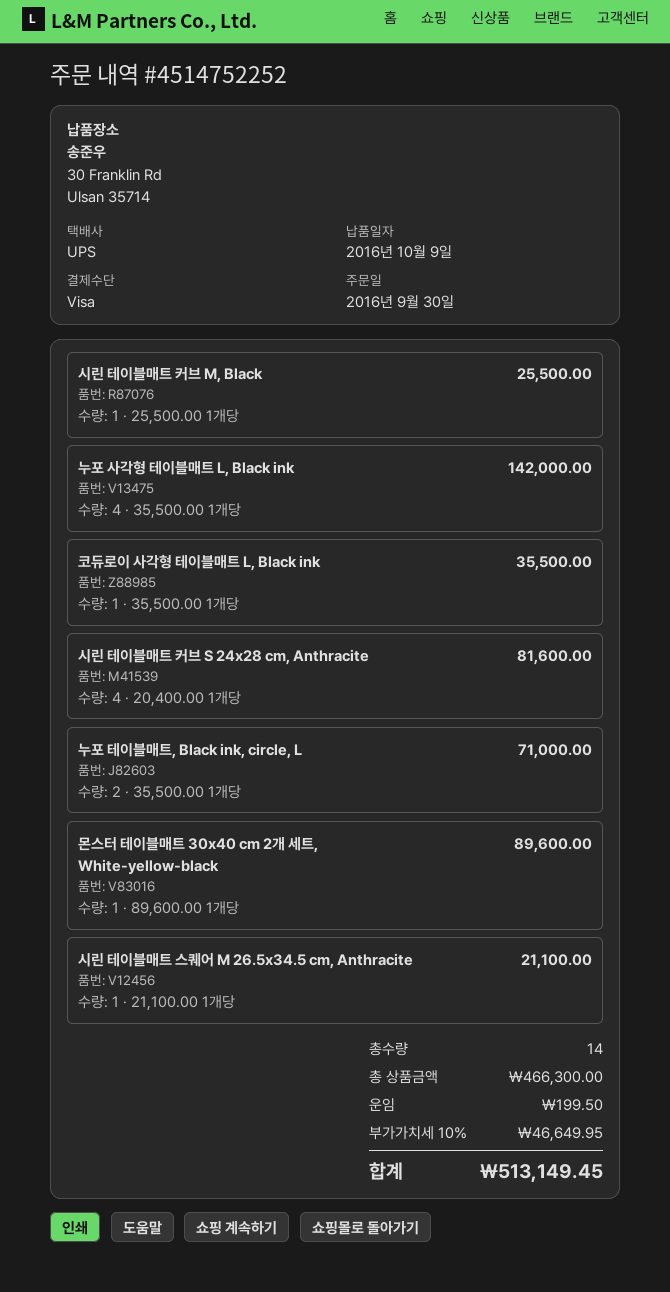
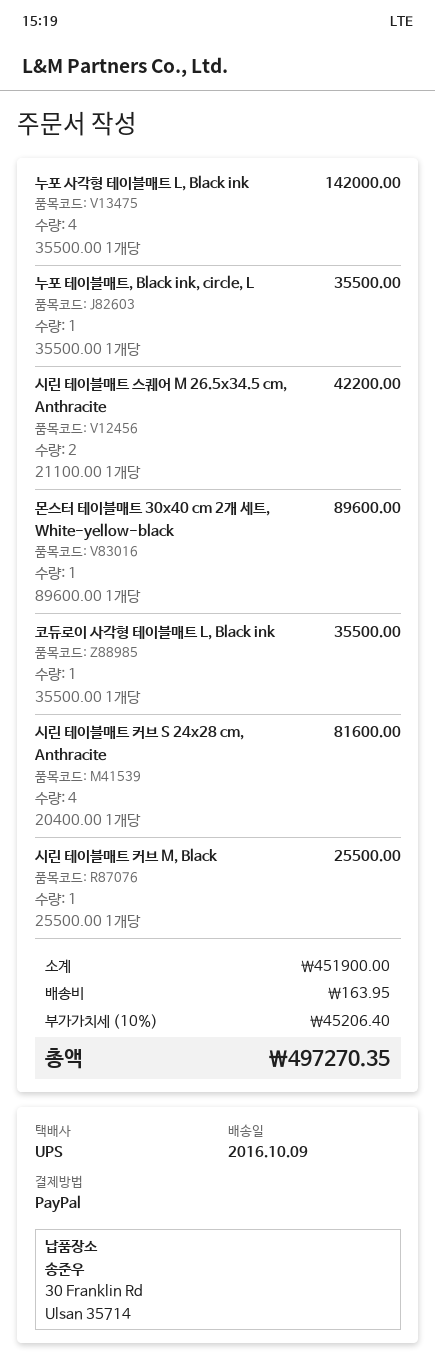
payment method: Visa -> PayPal
누포 테이블매트, Black ink, circle, L: 2 x 35500.00 = 71000.00 -> 1 x 35500.00 = 35500.00
시린 테이블매트 스퀘어 M 26.5x34.5 cm, Anthracite: 1 x 21100.00 = 21100.00 -> 2 x 21100.00 = 42200.00
subtotal: 466300.00 -> 451900.00
shipping: 199.50 -> 163.95
tax: 10% = 46649.95 -> 10% = 45206.40
total: 513149.45 -> 497270.35

